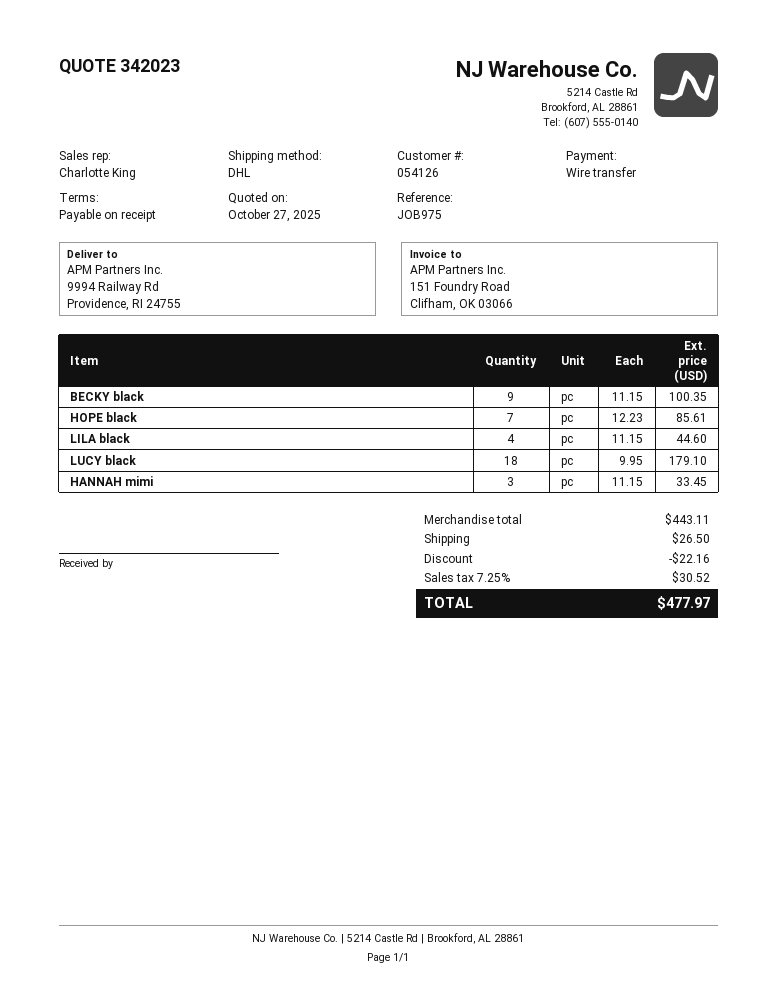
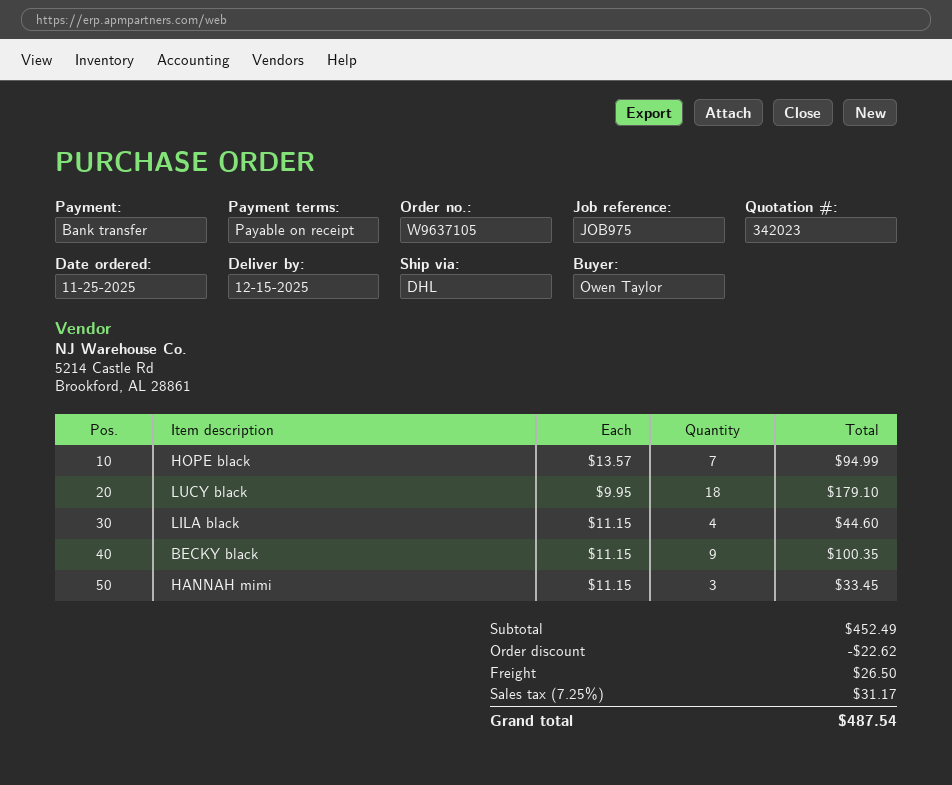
HOPE black: 7 x 12.23 = 85.61 -> 7 x 13.57 = 94.99
subtotal: 443.11 -> 452.49
discount: 22.16 -> 22.62
tax: 7.25% = 30.52 -> 7.25% = 31.17
total: 477.97 -> 487.54

